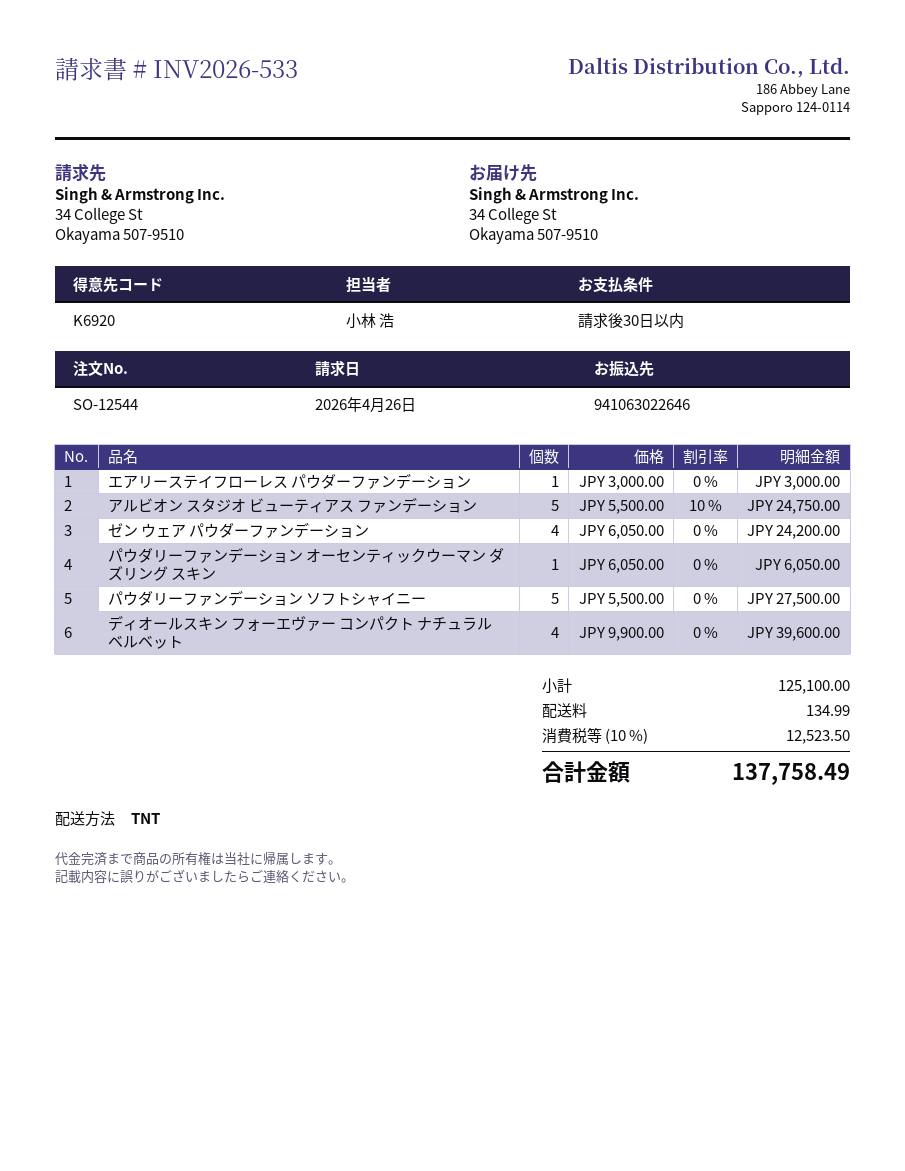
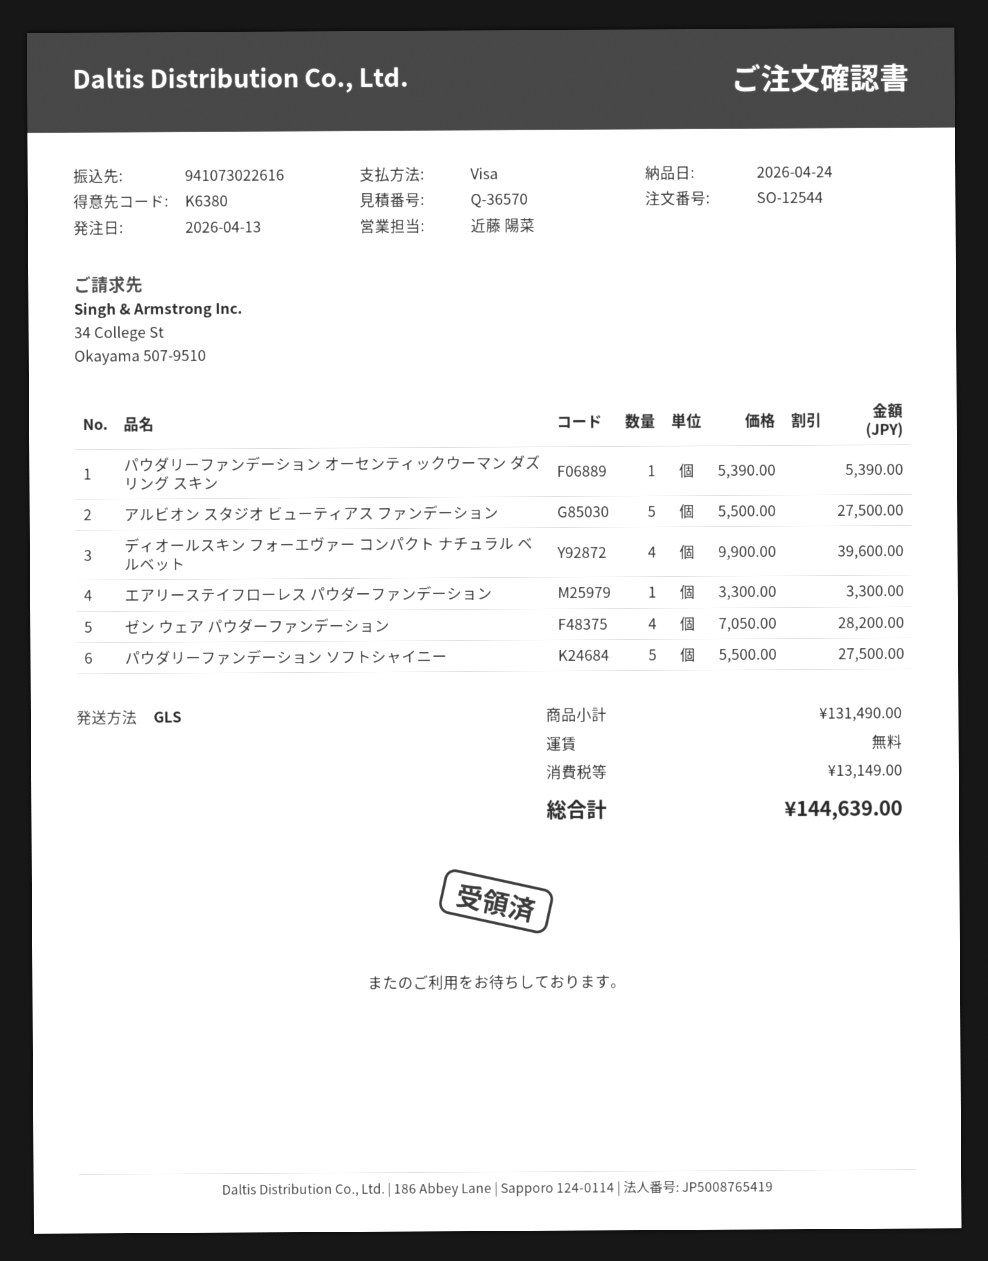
customer number: K6920 -> K6380
sales rep: 小林 浩 -> 近藤 陽菜
bank account: 941063022646 -> 941073022616
shipping method: TNT -> GLS
エアリーステイフローレス パウダーファンデーション: 1 x 3000.00 = 3000.00 -> 1 x 3300.00 = 3300.00
アルビオン スタジオ ビューティアス ファンデーション: 5 x 5500.00 - 10% = 24750.00 -> 5 x 5500.00 = 27500.00
ゼン ウェア パウダーファンデーション: 4 x 6050.00 = 24200.00 -> 4 x 7050.00 = 28200.00
パウダリーファンデーション オーセンティックウーマン ダズリング スキン: 1 x 6050.00 = 6050.00 -> 1 x 5390.00 = 5390.00
subtotal: 125100.00 -> 131490.00
shipping: 134.99 -> 0.00
tax: 12523.50 -> 13149.00
total: 137758.49 -> 144639.00

